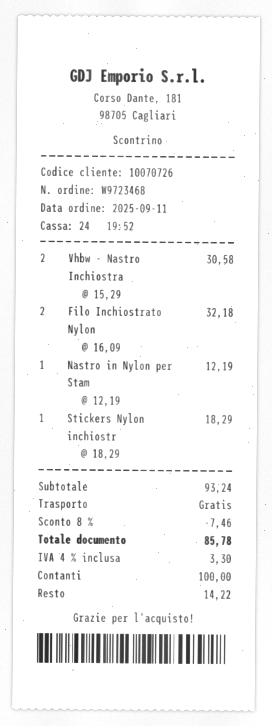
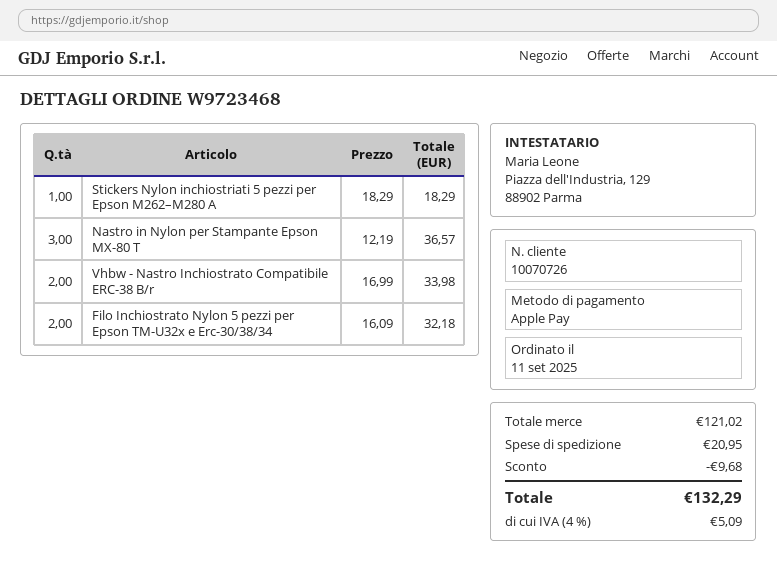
payment method: cash -> Apple Pay
Vhbw - Nastro Inchiostra: 2 x 15.29 = 30.58 -> 2 x 16.99 = 33.98
Nastro in Nylon per Stam: 1 x 12.19 = 12.19 -> 3 x 12.19 = 36.57
subtotal: 93.24 -> 121.02
discount: 7.46 -> 9.68
shipping: 0.00 -> 20.95
tax: 4% = 3.30 -> 4% = 5.09
total: 85.78 -> 132.29

